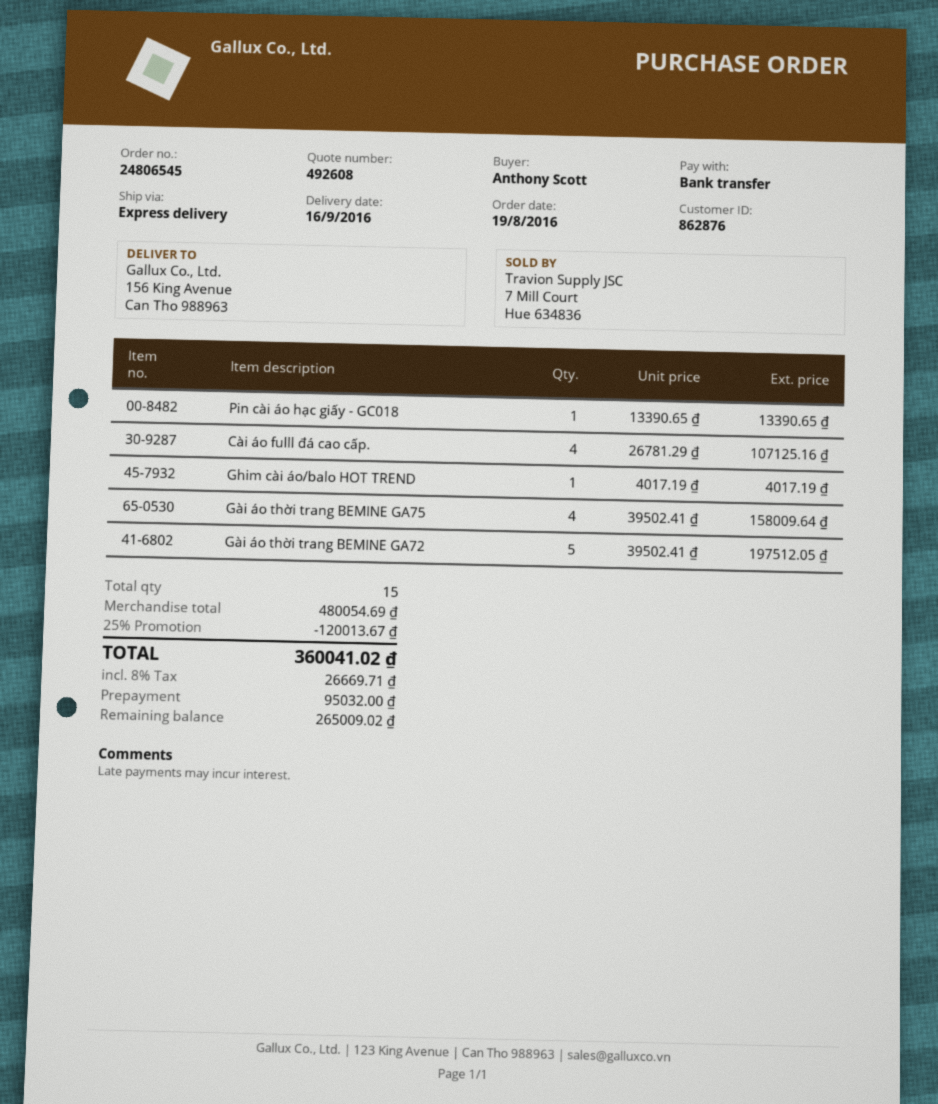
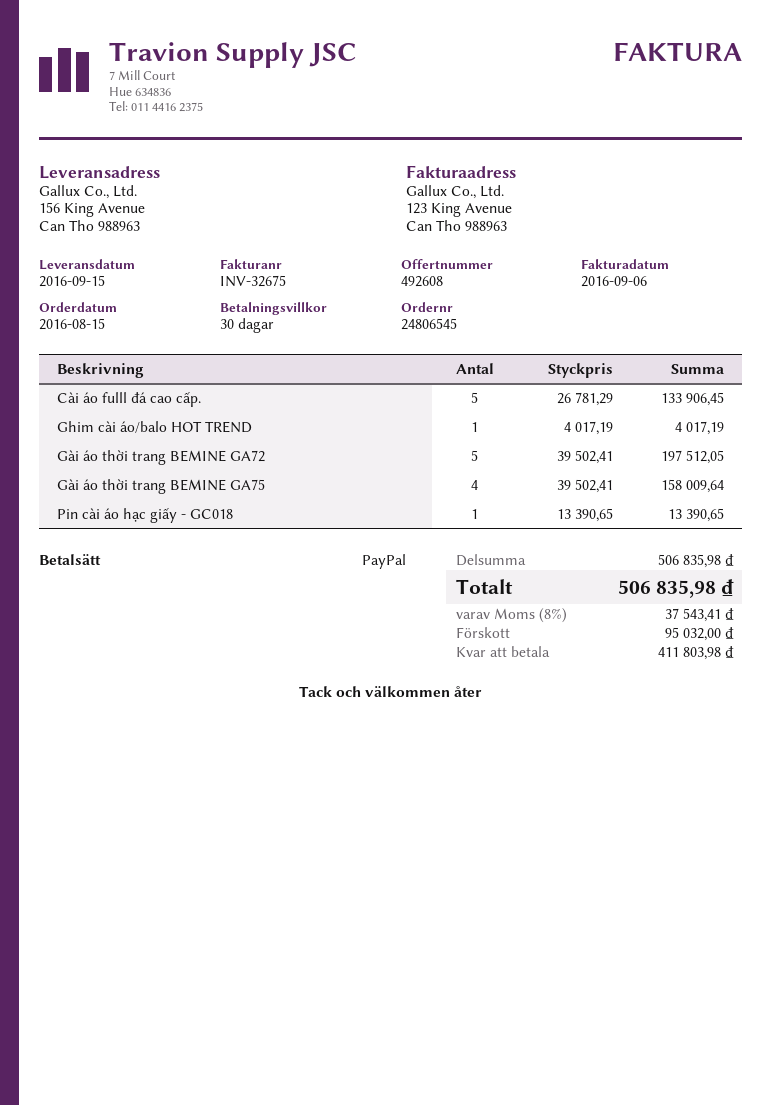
order date: 2016-08-19 -> 2016-08-15
delivery date: 2016-09-16 -> 2016-09-15
payment method: bank transfer -> PayPal
Cài áo fulll đá cao cấp.: 4 x 26781.29 = 107125.16 -> 5 x 26781.29 = 133906.45
subtotal: 480054.69 -> 506835.98
discount: 25% = 120013.67 -> none
tax: 8% = 26669.71 -> 8% = 37543.41
total: 360041.02 -> 506835.98
balance: 265009.02 -> 411803.98

